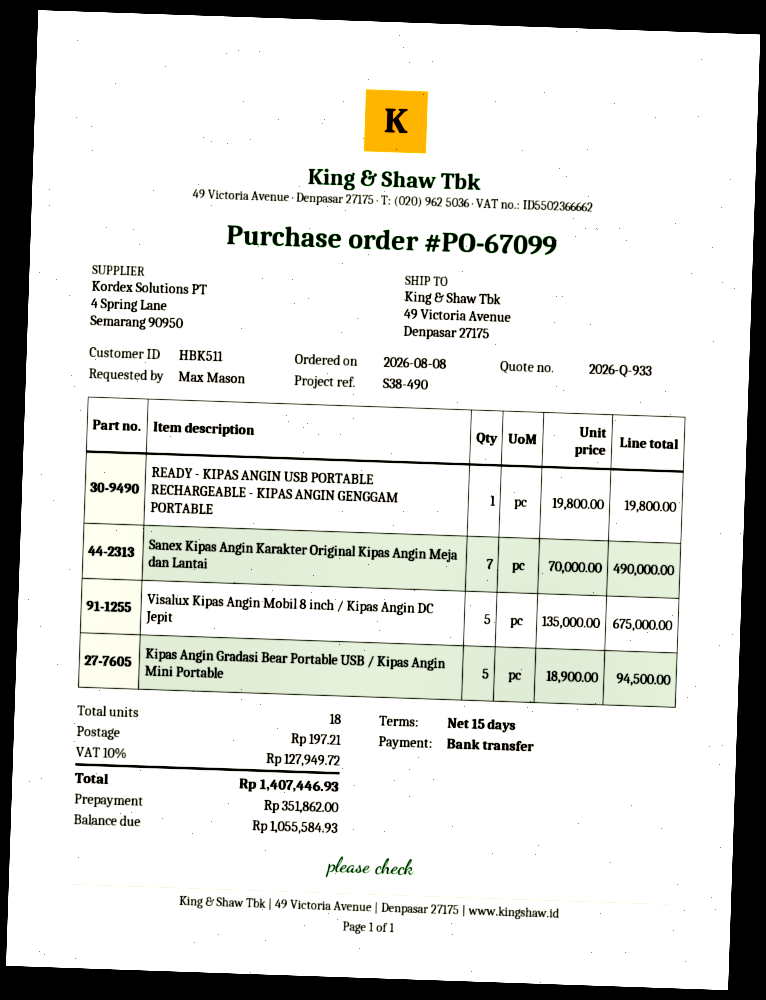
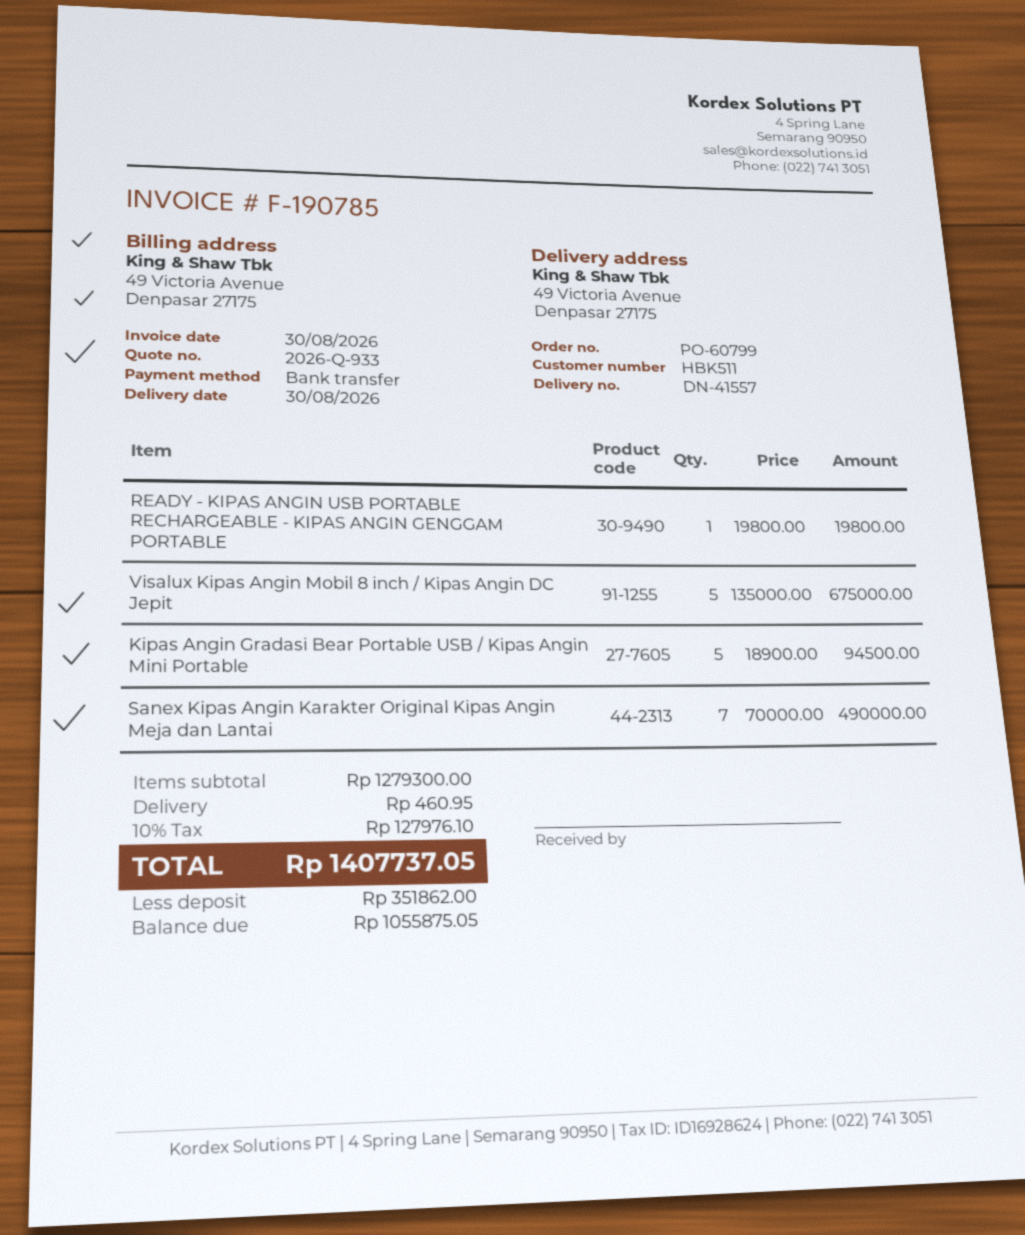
order number: PO-67099 -> PO-60799
shipping: 197.21 -> 460.95
tax: 10% = 127949.72 -> 10% = 127976.10
total: 1407446.93 -> 1407737.05
balance: 1055584.93 -> 1055875.05

